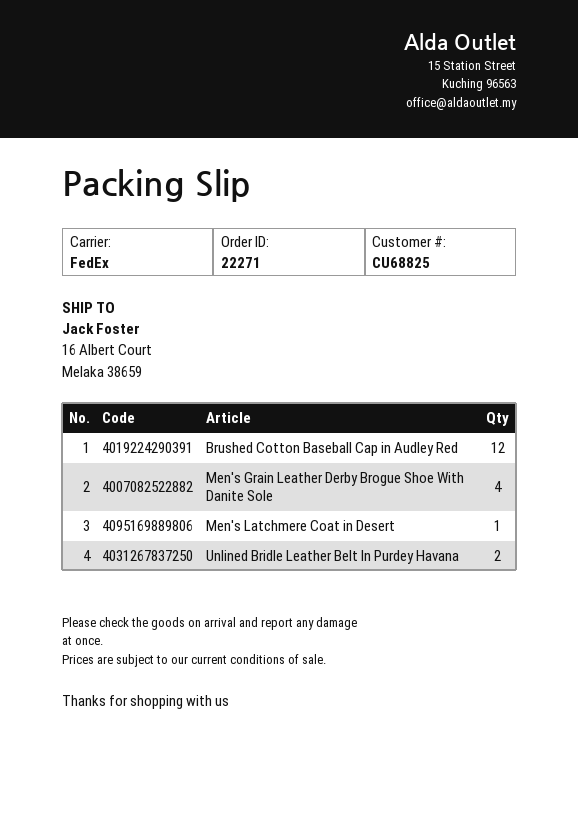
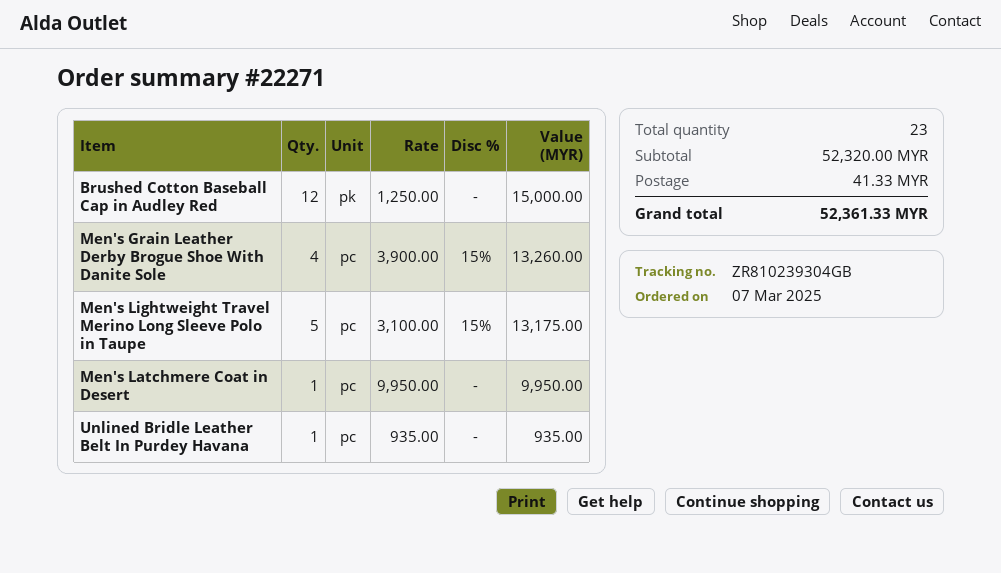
Unlined Bridle Leather Belt In Purdey Havana: 2 -> 1
Men's Lightweight Travel Merino Long Sleeve Polo in Taupe: none -> 5

